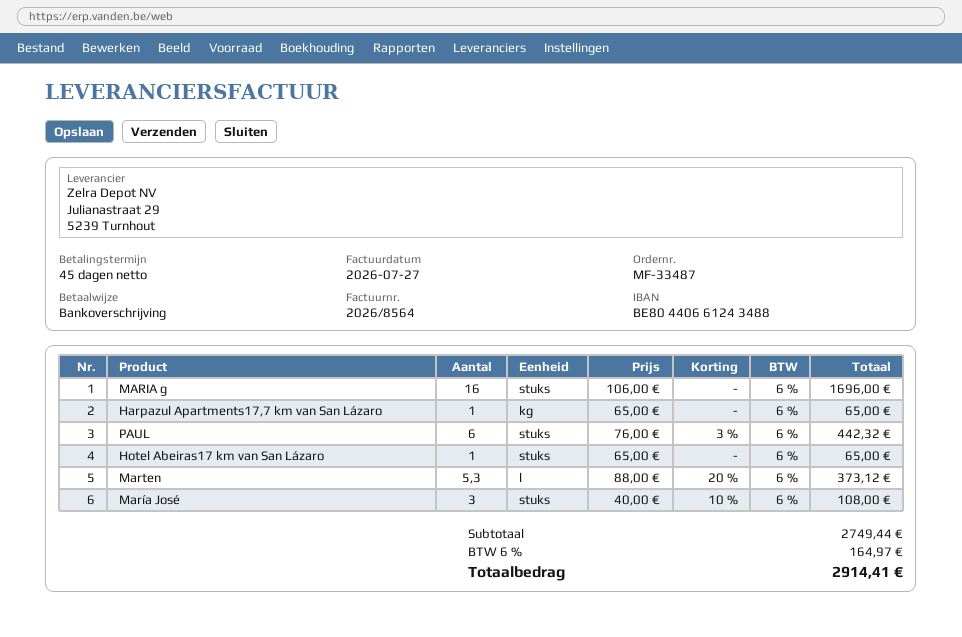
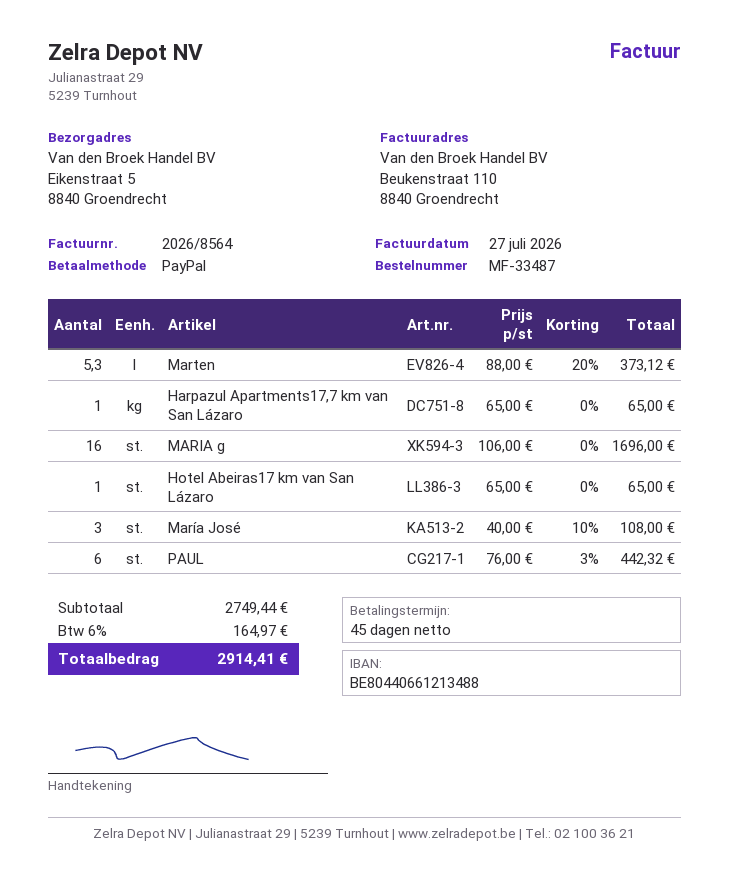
payment method: bank transfer -> PayPal
bank account: BE80440661243488 -> BE80440661213488

